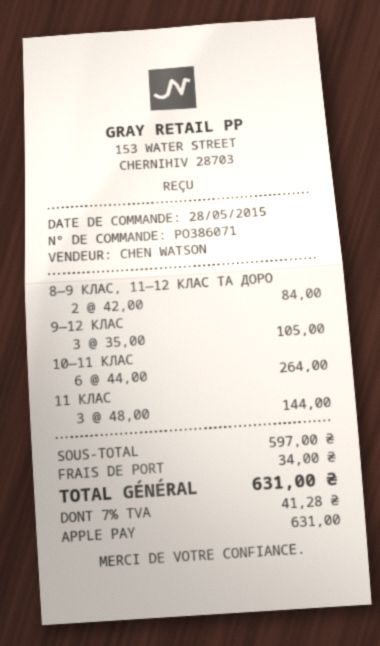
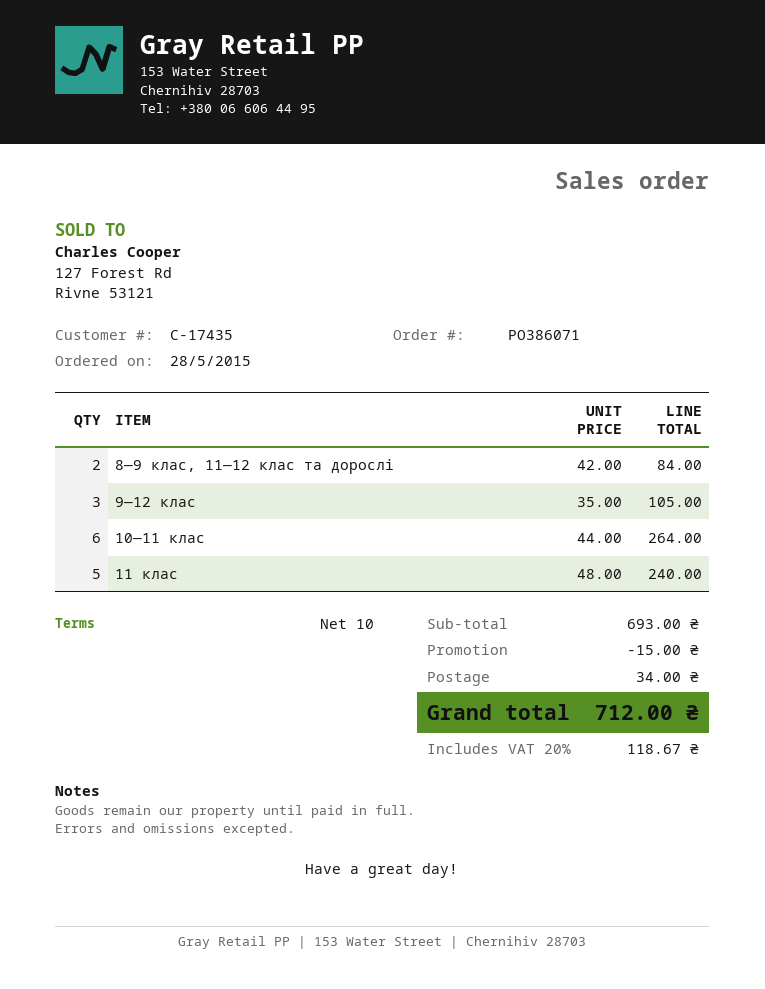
11 КЛАС: 3 x 48.00 = 144.00 -> 5 x 48.00 = 240.00
subtotal: 597.00 -> 693.00
discount: none -> 15.00
tax: 7% = 41.28 -> 20% = 118.67
total: 631.00 -> 712.00

